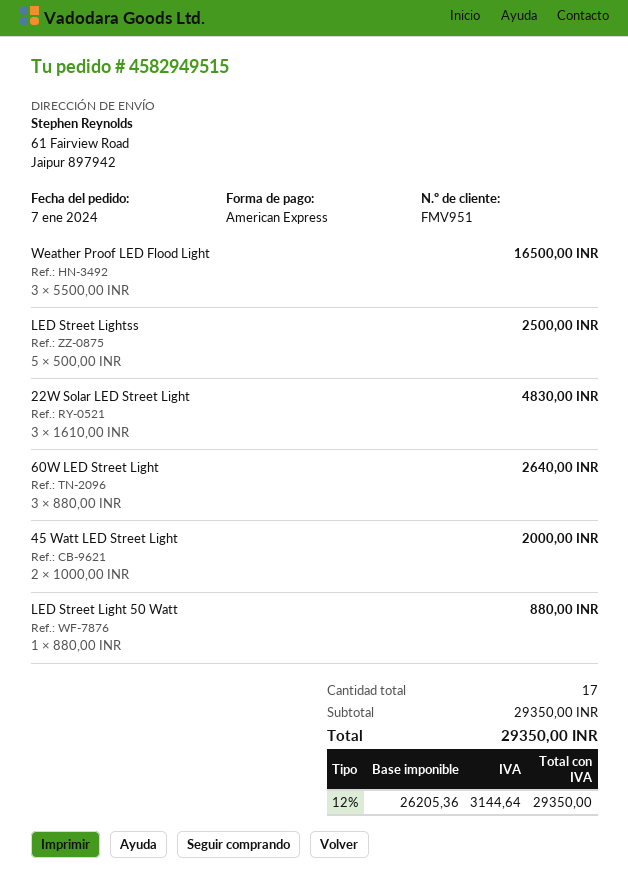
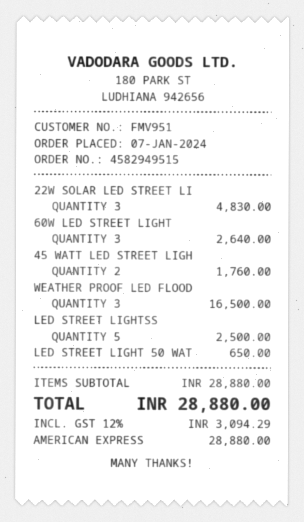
45 Watt LED Street Light: 2 for 2000.00 -> 2 for 1760.00
LED Street Light 50 Watt: 1 for 880.00 -> 1 for 650.00
subtotal: 29350.00 -> 28880.00
tax: 12% = 3144.64 -> 12% = 3094.29
total: 29350.00 -> 28880.00

